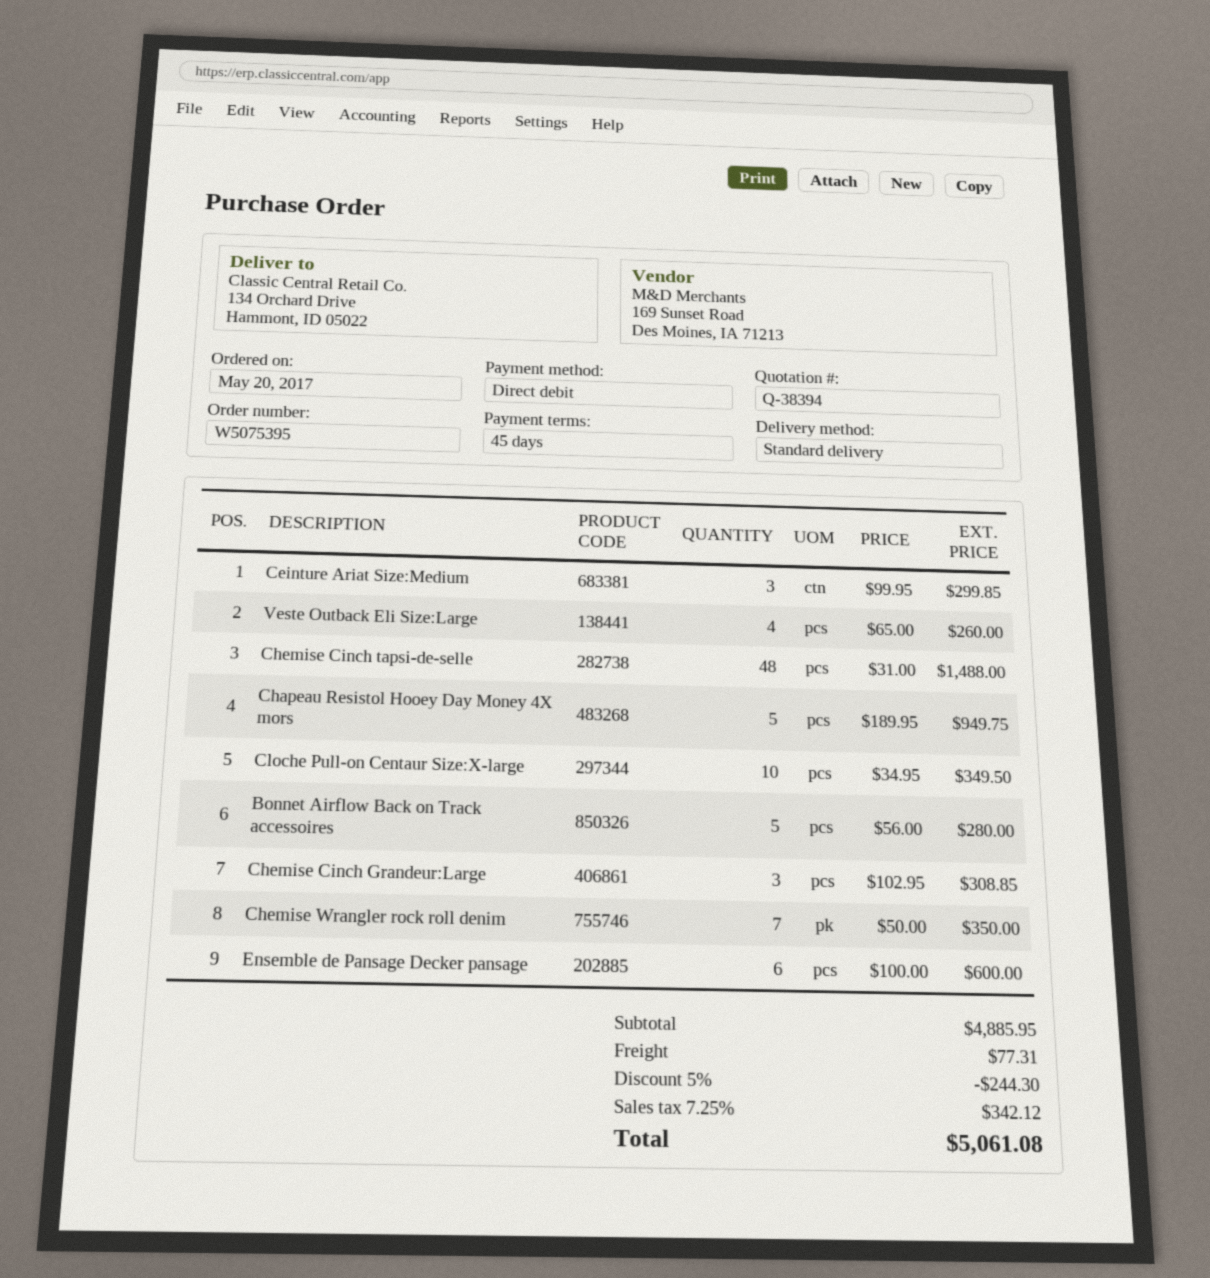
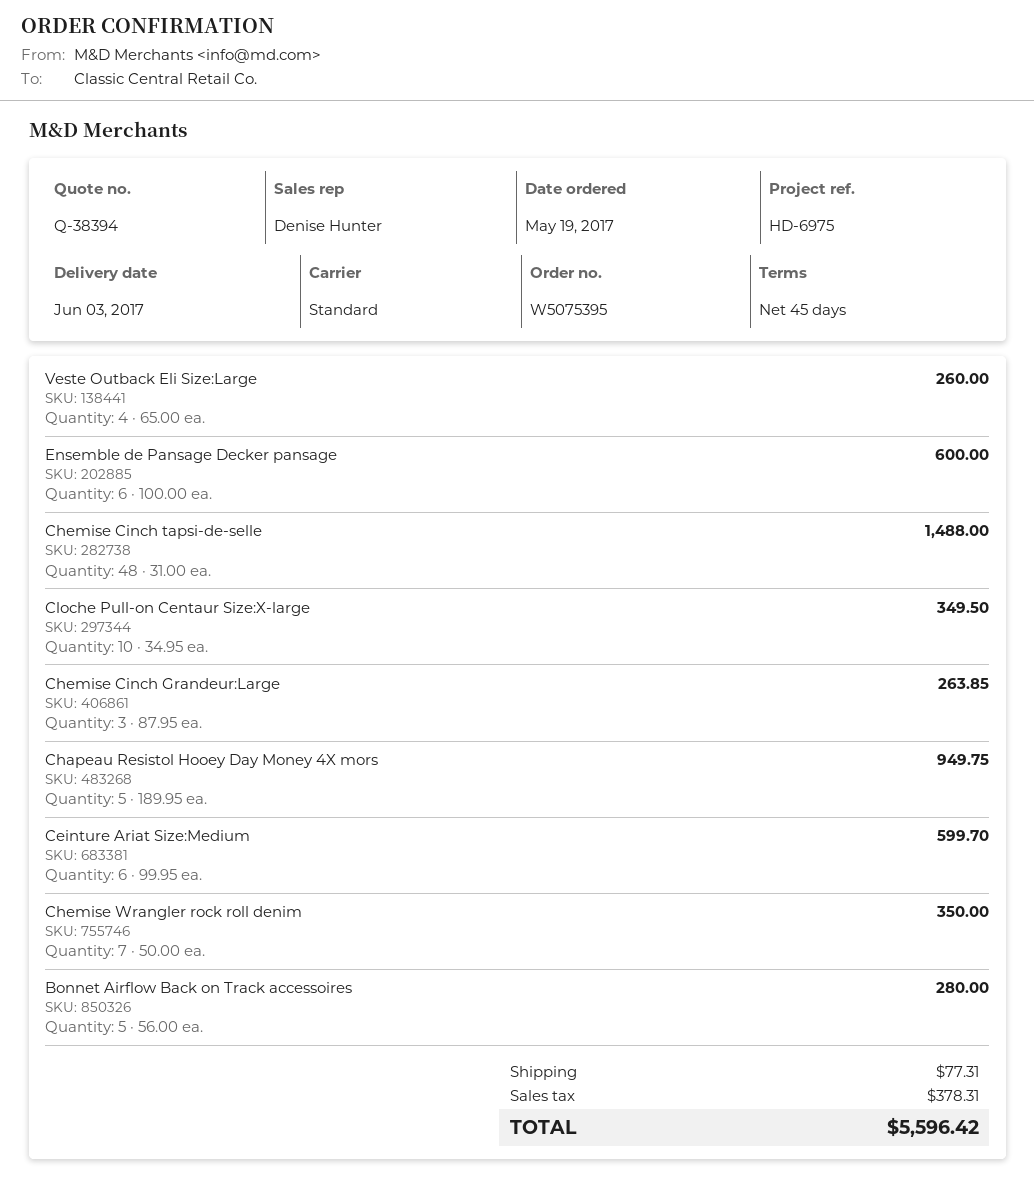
order date: 2017-05-20 -> 2017-05-19
Ceinture Ariat Size:Medium: 3 x 99.95 = 299.85 -> 6 x 99.95 = 599.70
Chemise Cinch Grandeur:Large: 3 x 102.95 = 308.85 -> 3 x 87.95 = 263.85
discount: 5% = 244.30 -> none
tax: 342.12 -> 378.31
total: 5061.08 -> 5596.42

